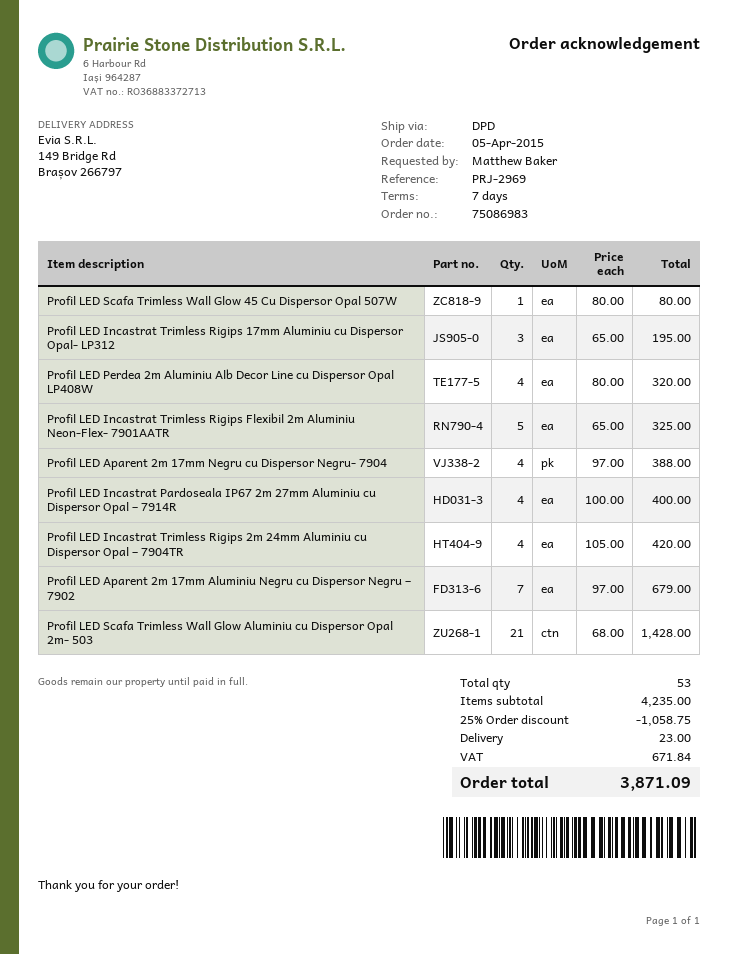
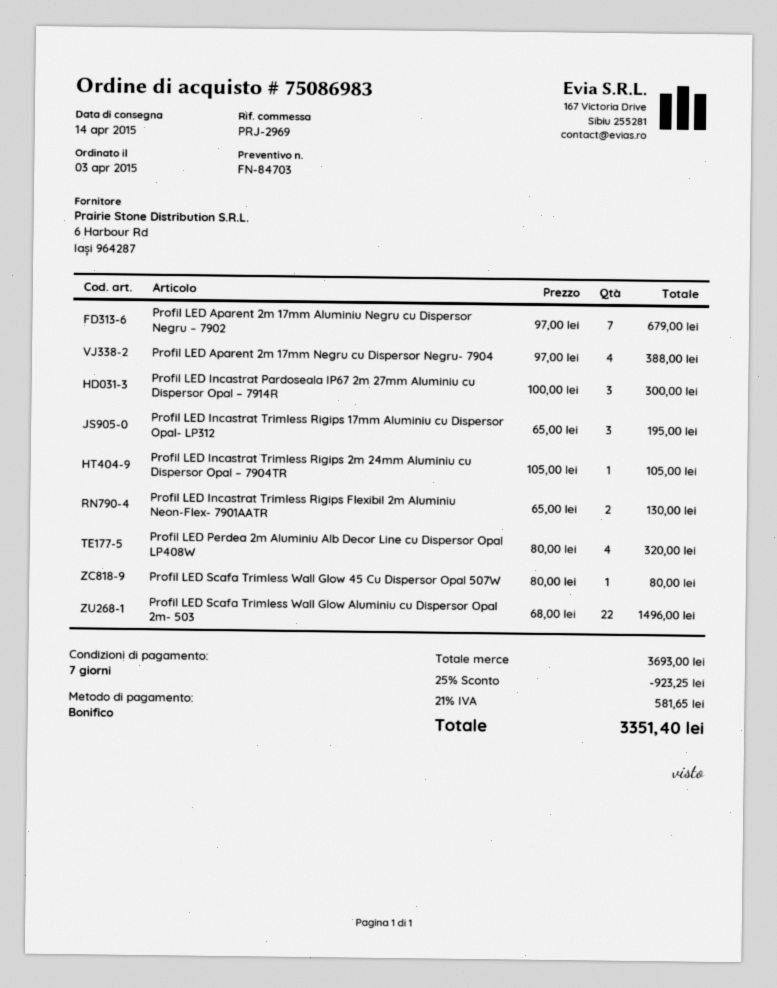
order date: 2015-04-05 -> 2015-04-03
Profil LED Incastrat Trimless Rigips Flexibil 2m Aluminiu Neon-Flex- 7901AATR: 5 x 65.00 = 325.00 -> 2 x 65.00 = 130.00
Profil LED Incastrat Pardoseala IP67 2m 27mm Aluminiu cu Dispersor Opal – 7914R: 4 x 100.00 = 400.00 -> 3 x 100.00 = 300.00
Profil LED Incastrat Trimless Rigips 2m 24mm Aluminiu cu Dispersor Opal – 7904TR: 4 x 105.00 = 420.00 -> 1 x 105.00 = 105.00
Profil LED Scafa Trimless Wall Glow Aluminiu cu Dispersor Opal 2m- 503: 21 x 68.00 = 1428.00 -> 22 x 68.00 = 1496.00
subtotal: 4235.00 -> 3693.00
discount: 25% = 1058.75 -> 25% = 923.25
shipping: 23.00 -> none
tax: 671.84 -> 581.65
total: 3871.09 -> 3351.40

